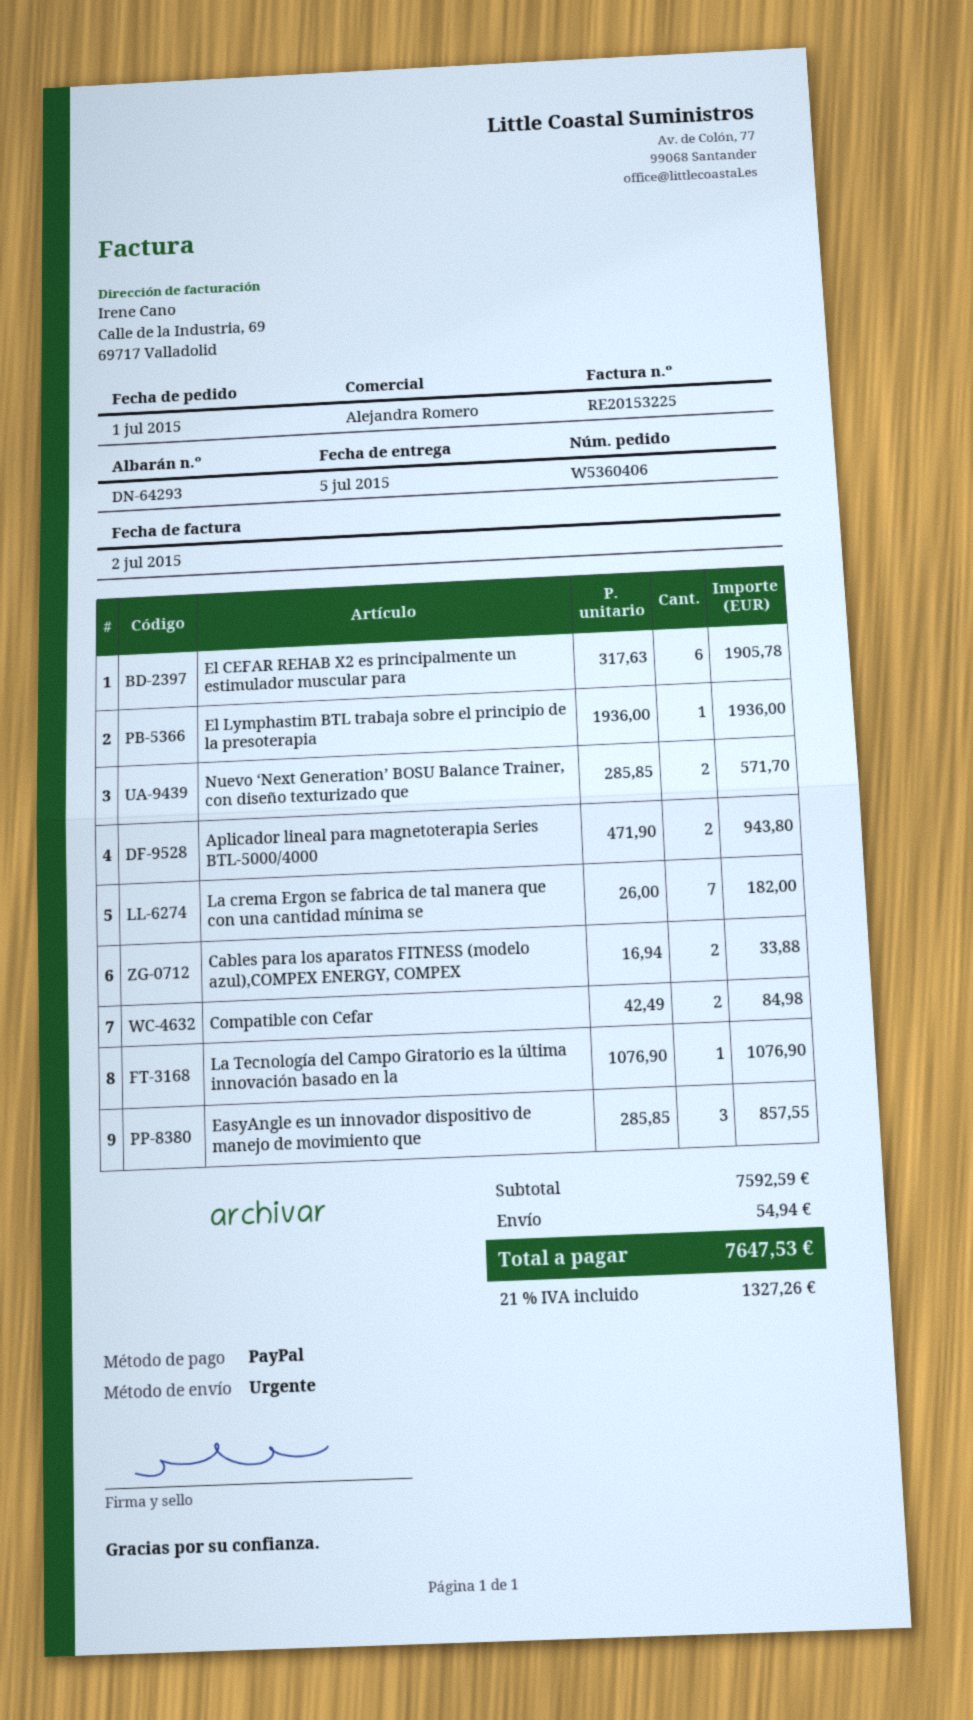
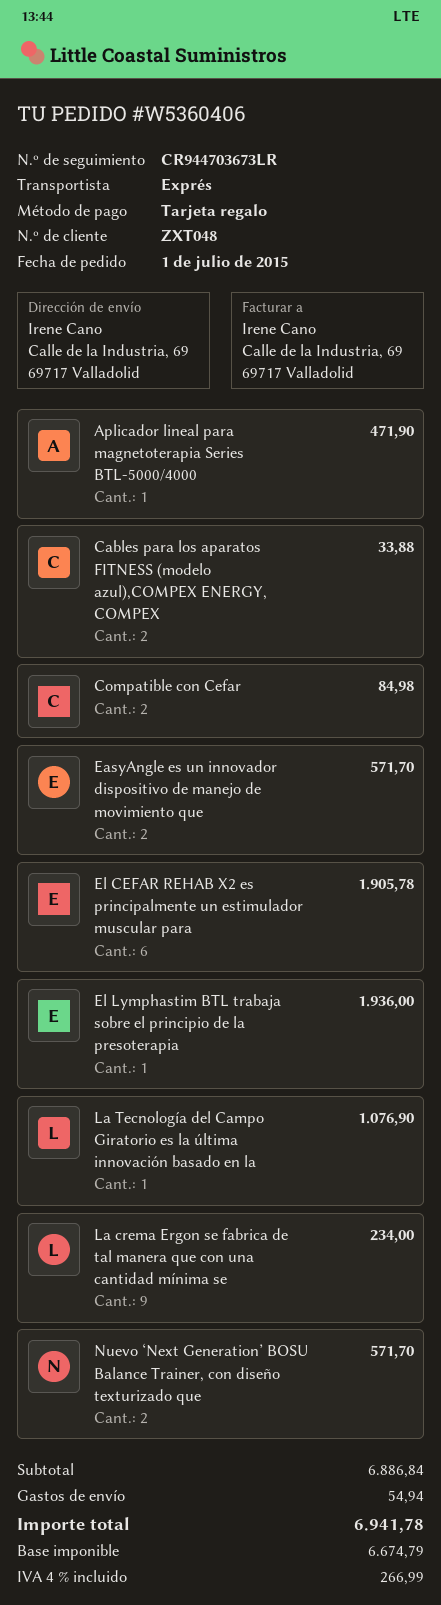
payment method: PayPal -> gift card
Aplicador lineal para magnetoterapia Series BTL-5000/4000: 2 for 943.80 -> 1 for 471.90
La crema Ergon se fabrica de tal manera que con una cantidad mínima se: 7 for 182.00 -> 9 for 234.00
EasyAngle es un innovador dispositivo de manejo de movimiento que: 3 for 857.55 -> 2 for 571.70
subtotal: 7592.59 -> 6886.84
tax: 21% = 1327.26 -> 4% = 266.99
total: 7647.53 -> 6941.78

